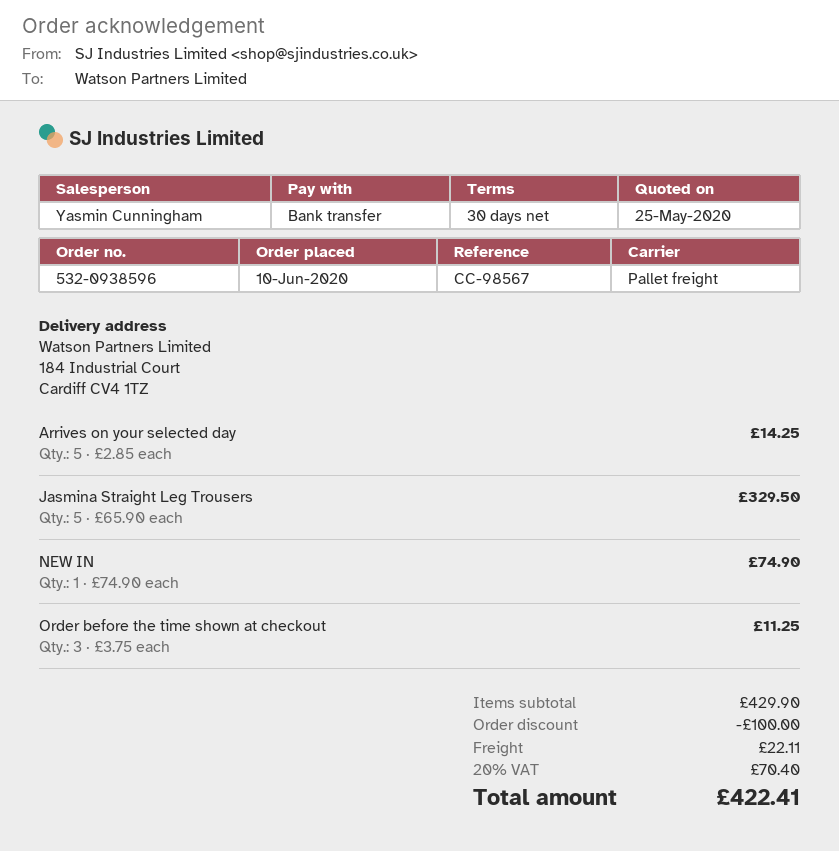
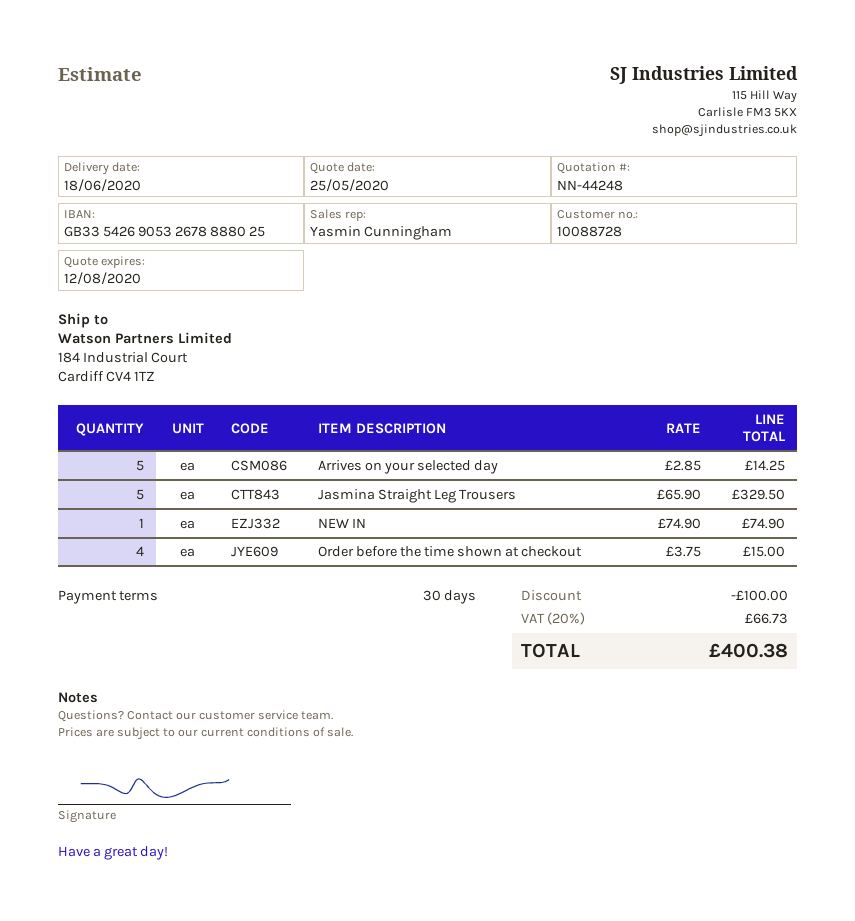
Order before the time shown at checkout: 3 x 3.75 = 11.25 -> 4 x 3.75 = 15.00
shipping: 22.11 -> none
tax: 20% = 70.40 -> 20% = 66.73
total: 422.41 -> 400.38

